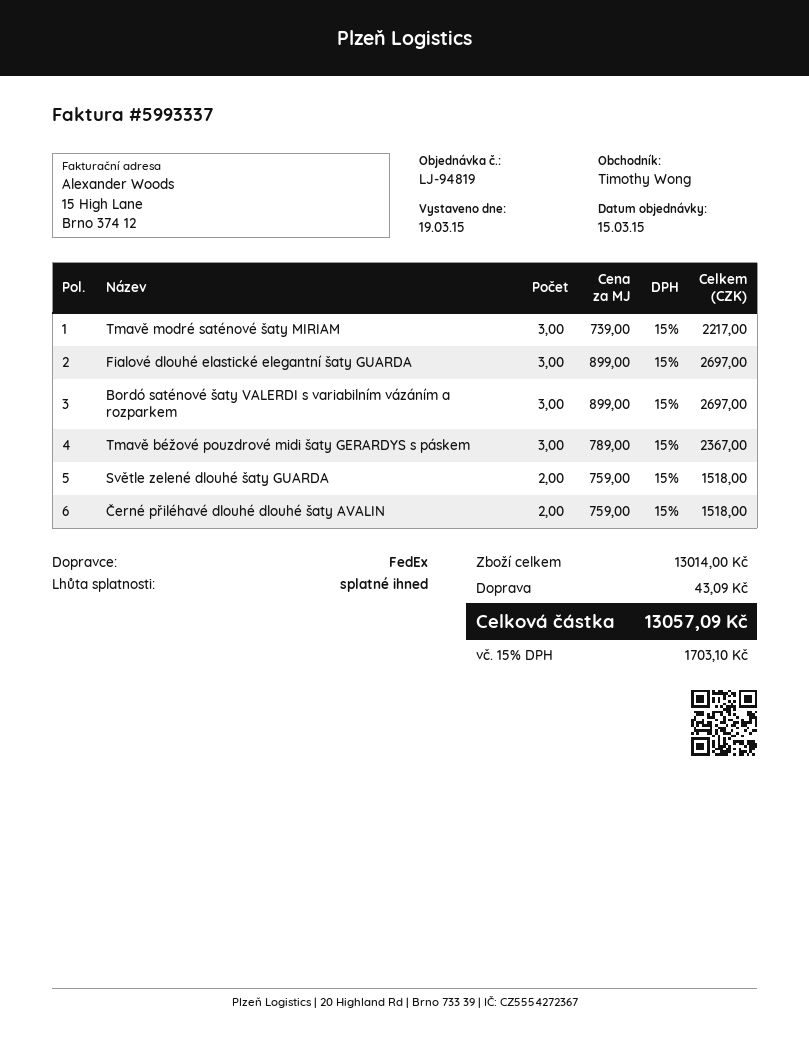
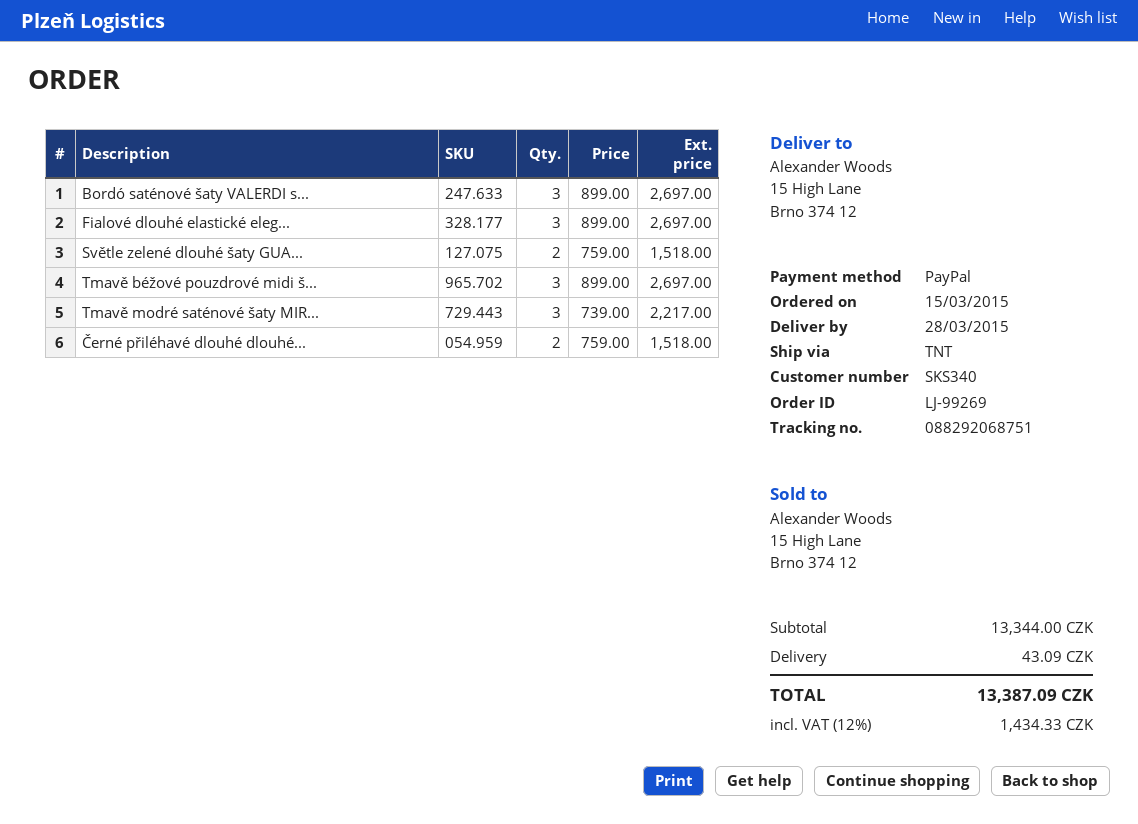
order number: LJ-94819 -> LJ-99269
shipping method: FedEx -> TNT
Tmavě béžové pouzdrové midi šaty GERARDYS s páskem: 3 x 789.00 = 2367.00 -> 3 x 899.00 = 2697.00
subtotal: 13014.00 -> 13344.00
tax: 15% = 1703.10 -> 12% = 1434.33
total: 13057.09 -> 13387.09

